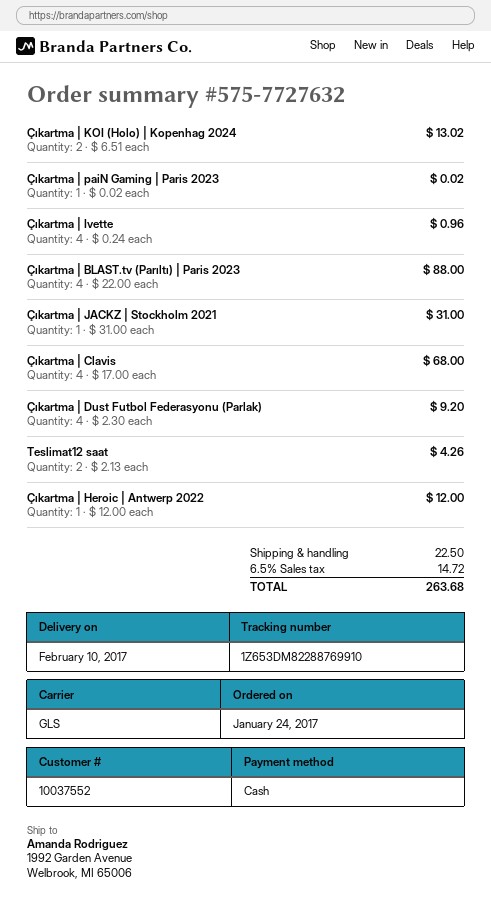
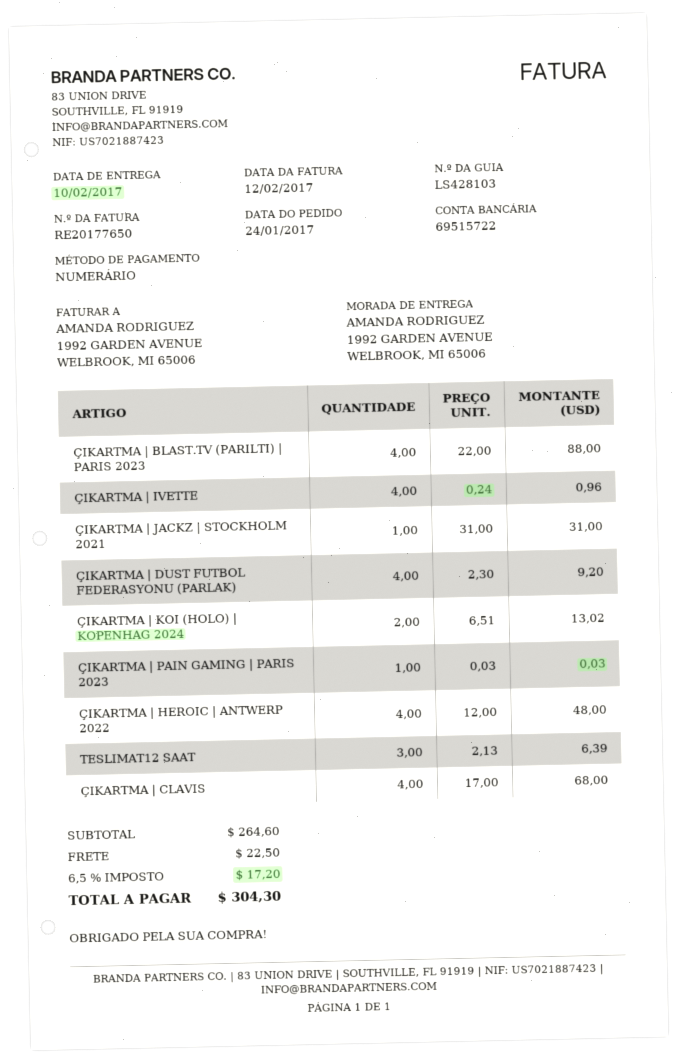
Çıkartma | paiN Gaming | Paris 2023: 1 x 0.02 = 0.02 -> 1 x 0.03 = 0.03
Teslimat12 saat: 2 x 2.13 = 4.26 -> 3 x 2.13 = 6.39
Çıkartma | Heroic | Antwerp 2022: 1 x 12.00 = 12.00 -> 4 x 12.00 = 48.00
tax: 6.5% = 14.72 -> 6.5% = 17.20
total: 263.68 -> 304.30

